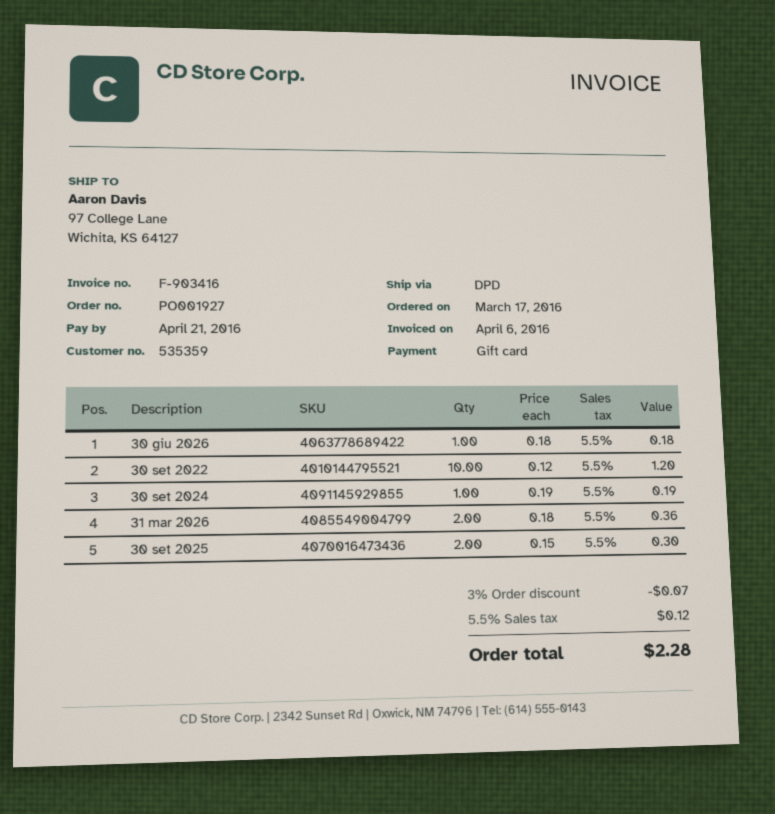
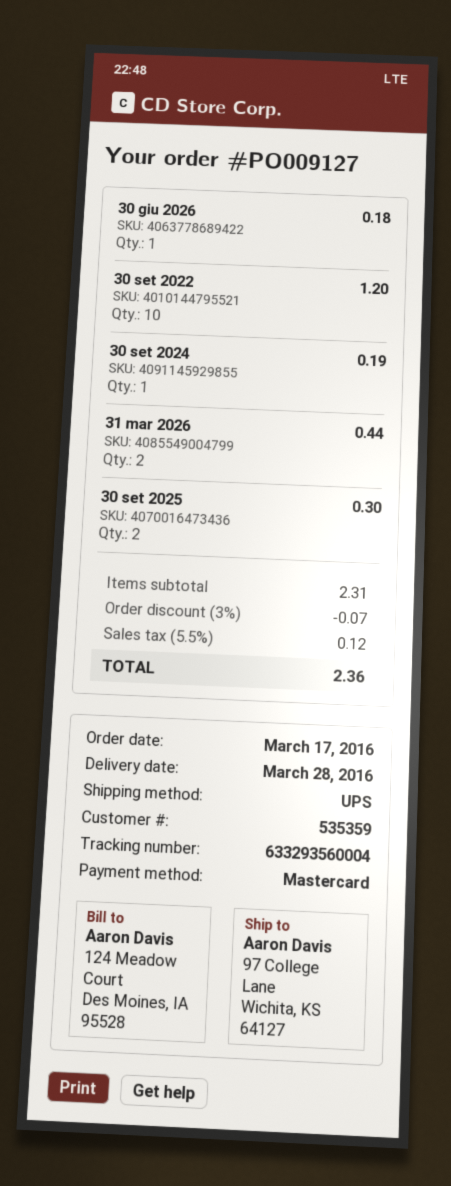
order number: PO001927 -> PO009127
payment method: gift card -> Mastercard
shipping method: DPD -> UPS
31 mar 2026: 2 for 0.36 -> 2 for 0.44
total: 2.28 -> 2.36

